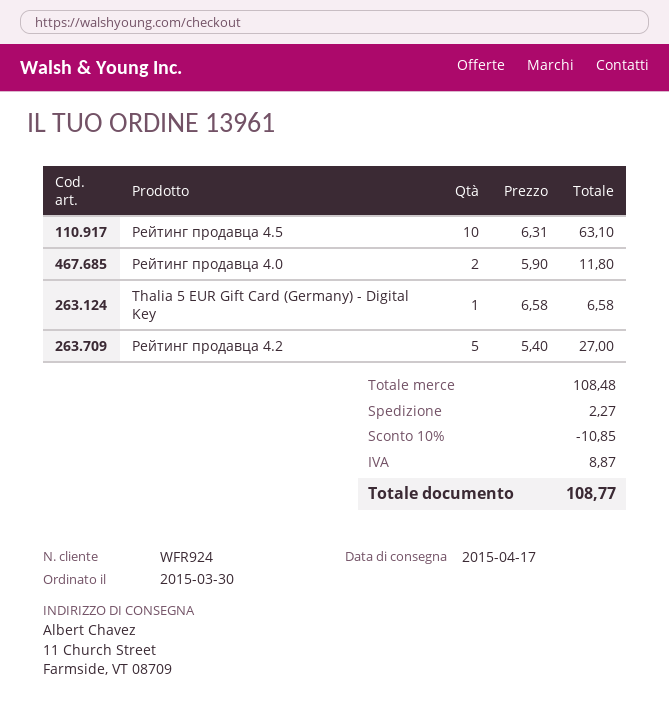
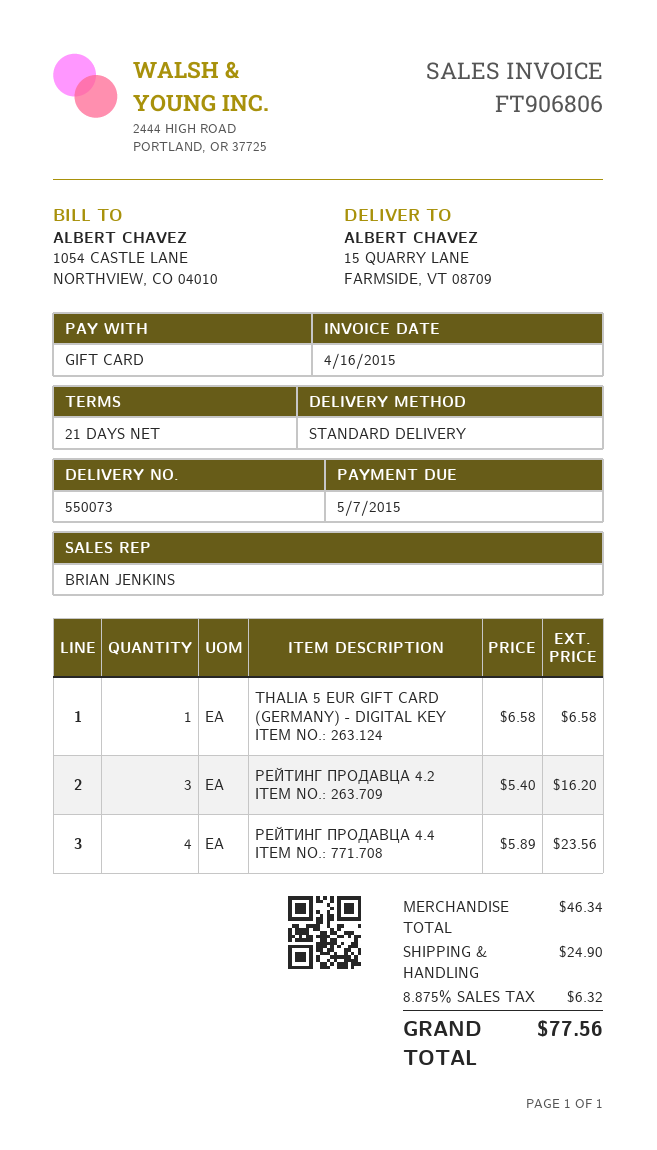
ship to: 11 Church Street, Farmside, VT 08709 -> 15 QUARRY LANE, FARMSIDE, VT 08709
Рейтинг продавца 4.5: 10 x 6.31 = 63.10 -> none
Рейтинг продавца 4.0: 2 x 5.90 = 11.80 -> none
Рейтинг продавца 4.2: 5 x 5.40 = 27.00 -> 3 x 5.40 = 16.20
РЕЙТИНГ ПРОДАВЦА 4.4: none -> 4 x 5.89 = 23.56
subtotal: 108.48 -> 46.34
discount: 10% = 10.85 -> none
shipping: 2.27 -> 24.90
tax: 8.87 -> 6.32
total: 108.77 -> 77.56

